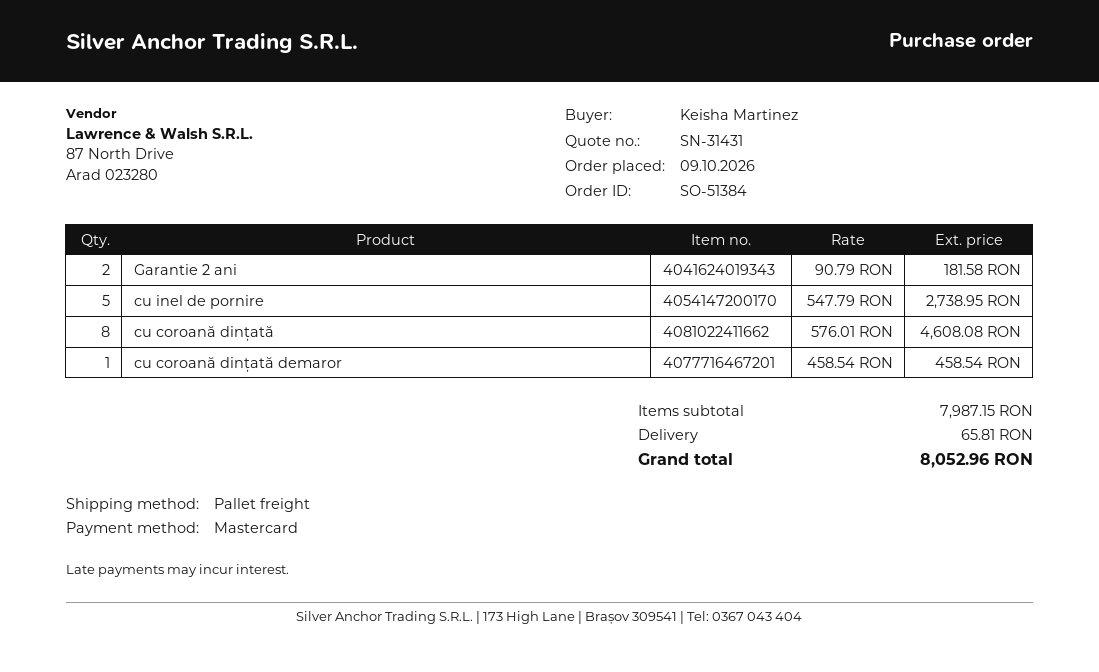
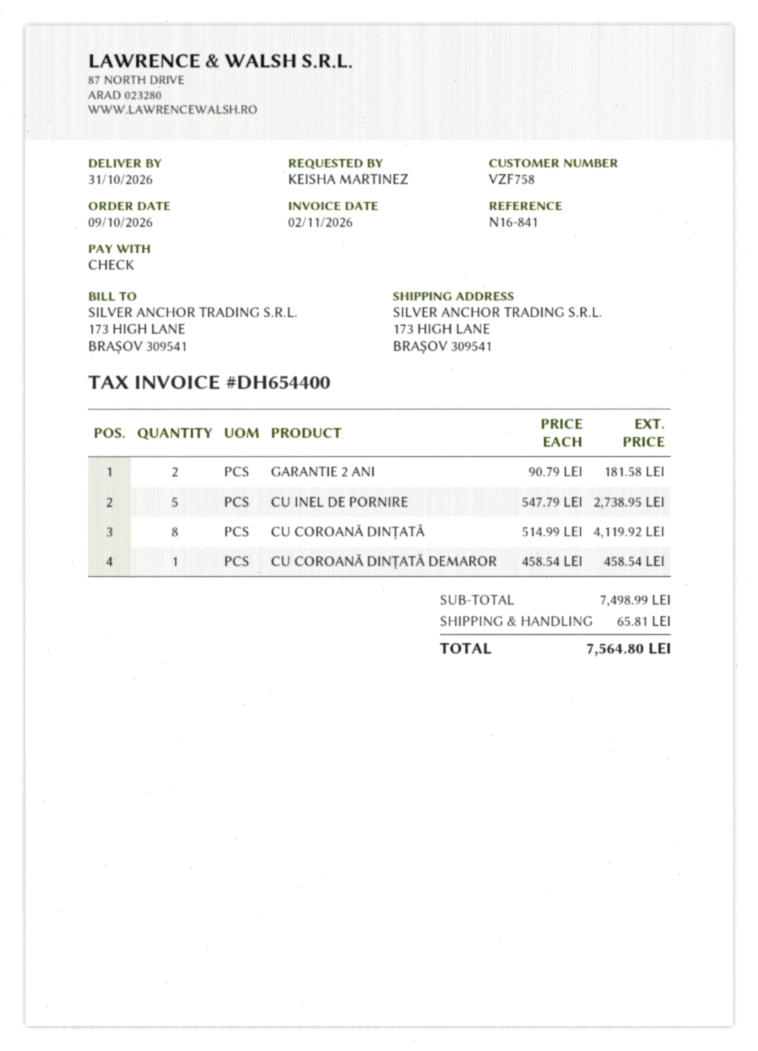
payment method: Mastercard -> cheque
cu coroană dințată: 8 x 576.01 = 4608.08 -> 8 x 514.99 = 4119.92
subtotal: 7987.15 -> 7498.99
total: 8052.96 -> 7564.80

